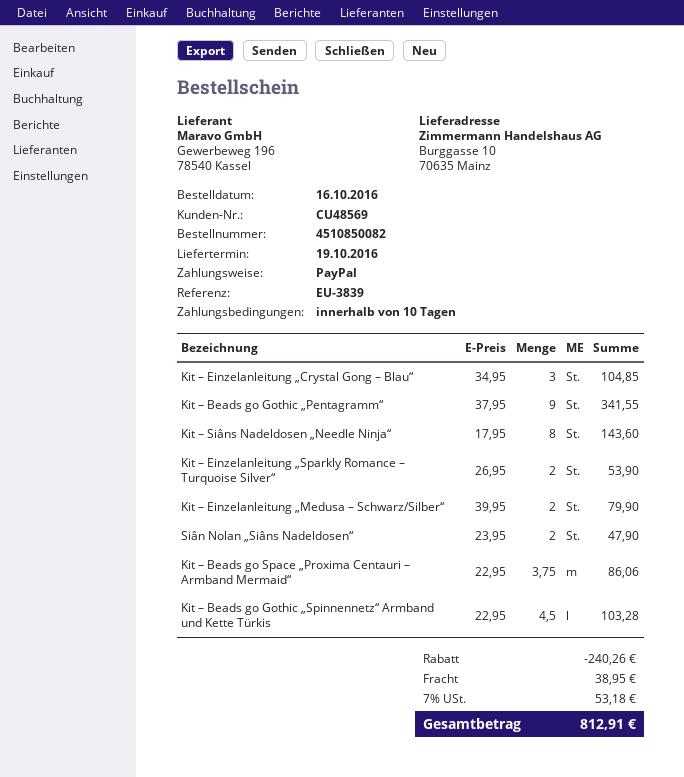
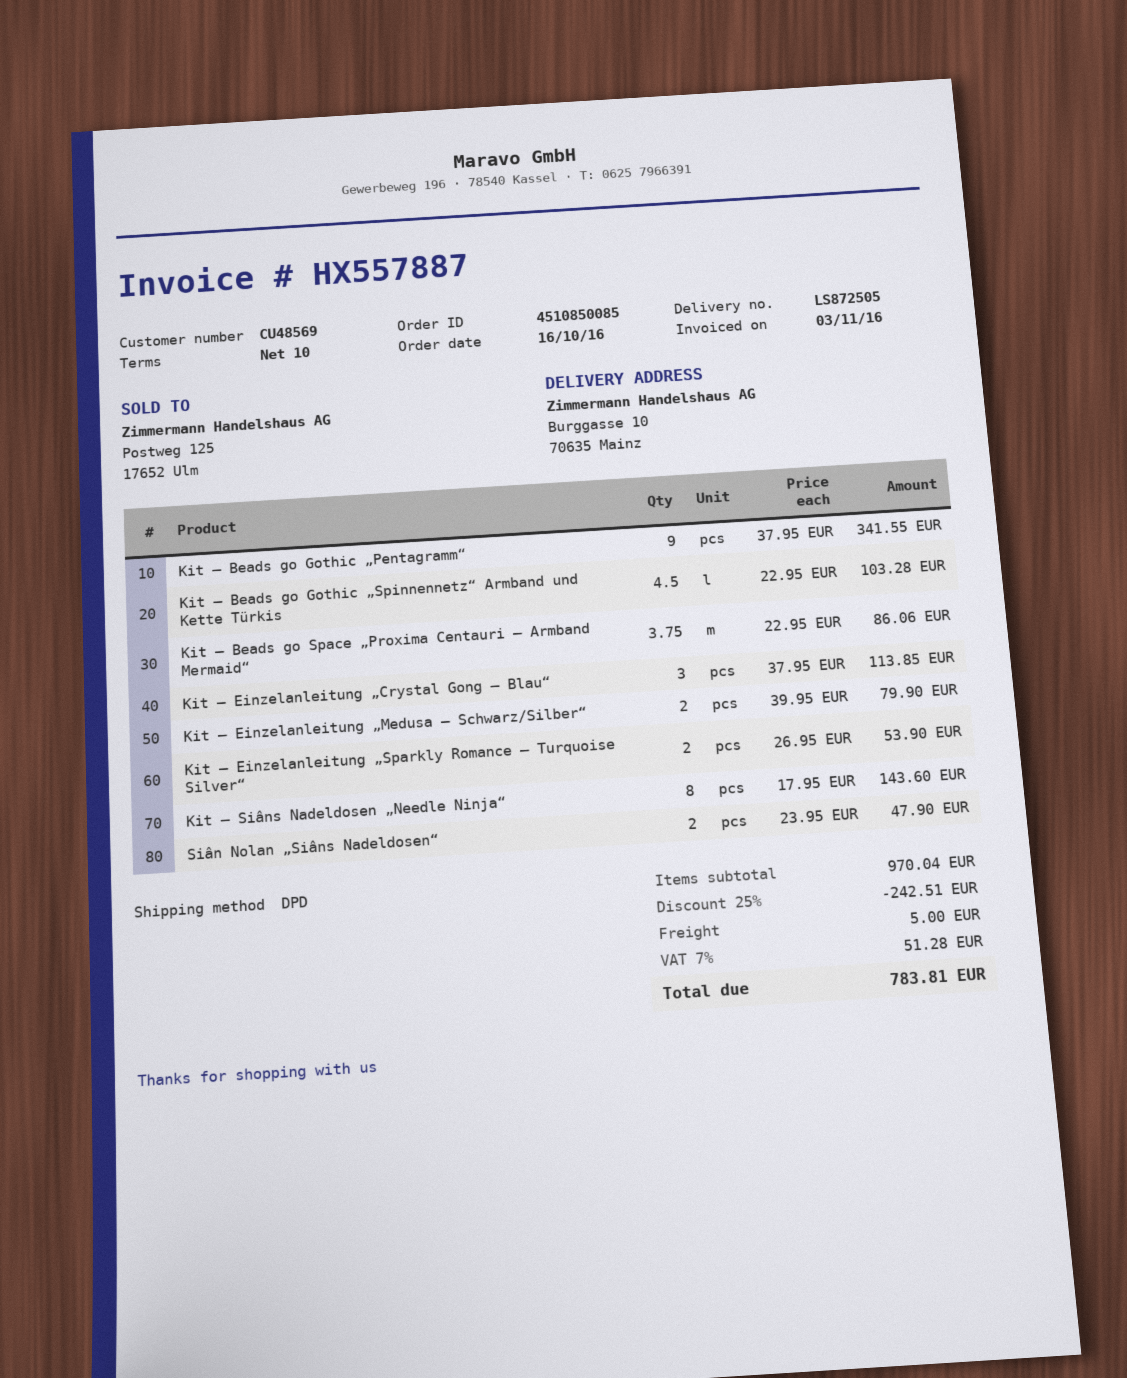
order number: 4510850082 -> 4510850085
Kit – Einzelanleitung „Crystal Gong – Blau“: 3 x 34.95 = 104.85 -> 3 x 37.95 = 113.85
discount: 240.26 -> 242.51
shipping: 38.95 -> 5.00
tax: 7% = 53.18 -> 7% = 51.28
total: 812.91 -> 783.81

